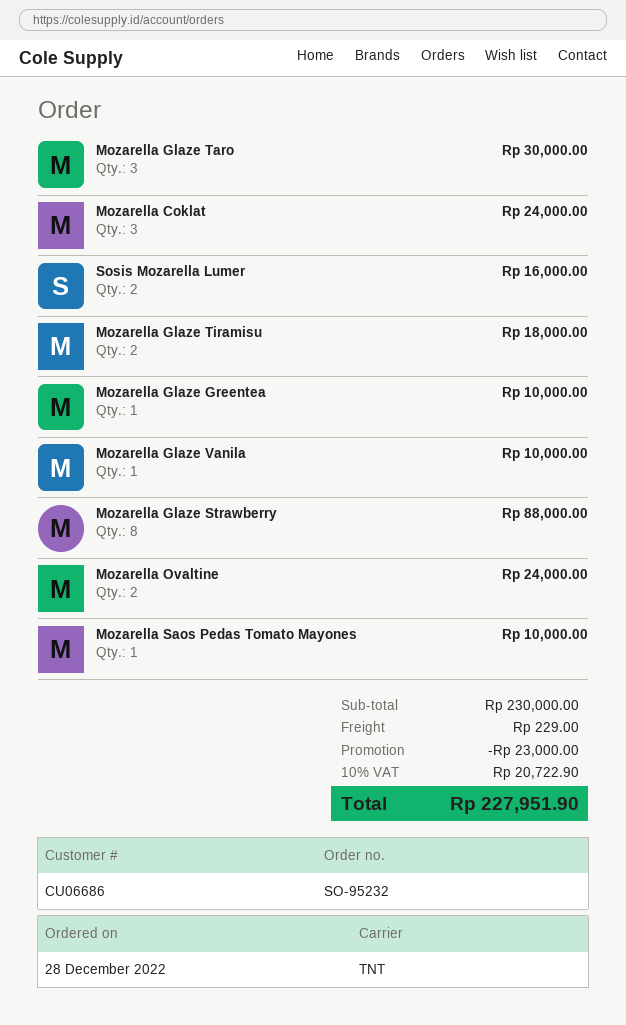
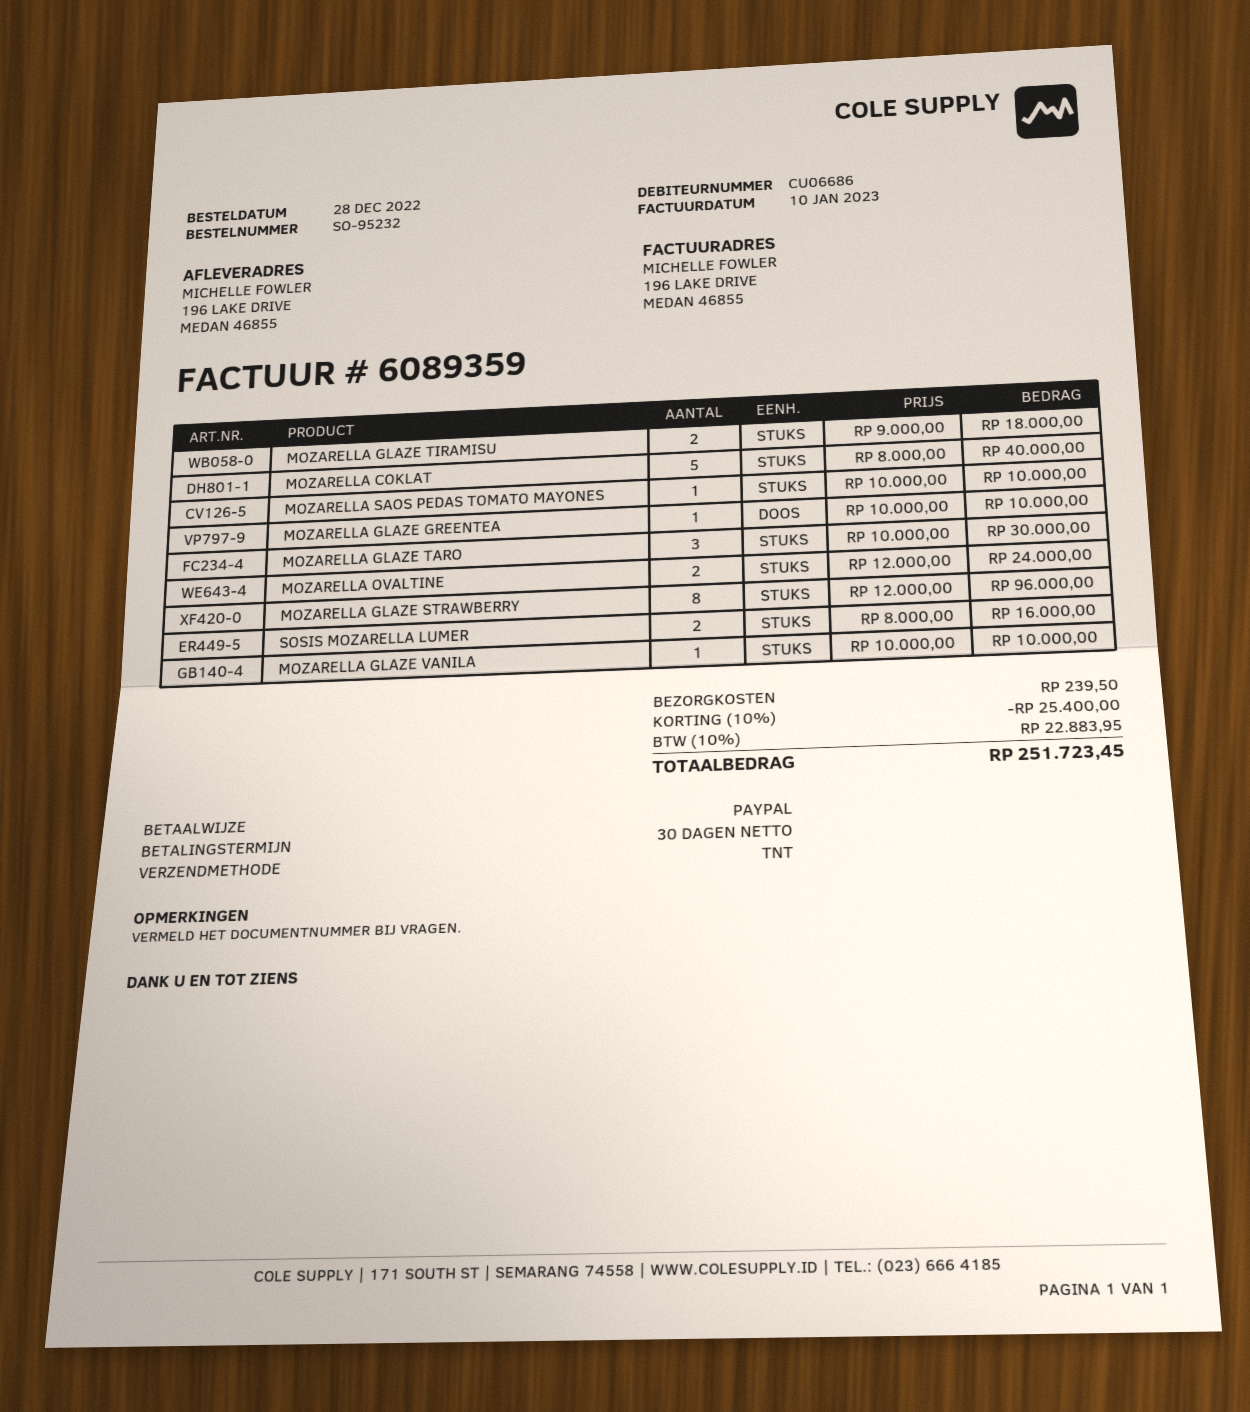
Mozarella Coklat: 3 for 24000.00 -> 5 for 40000.00
Mozarella Glaze Strawberry: 8 for 88000.00 -> 8 for 96000.00
discount: 23000.00 -> 25400.00
shipping: 229.00 -> 239.50
tax: 10% = 20722.90 -> 10% = 22883.95
total: 227951.90 -> 251723.45

